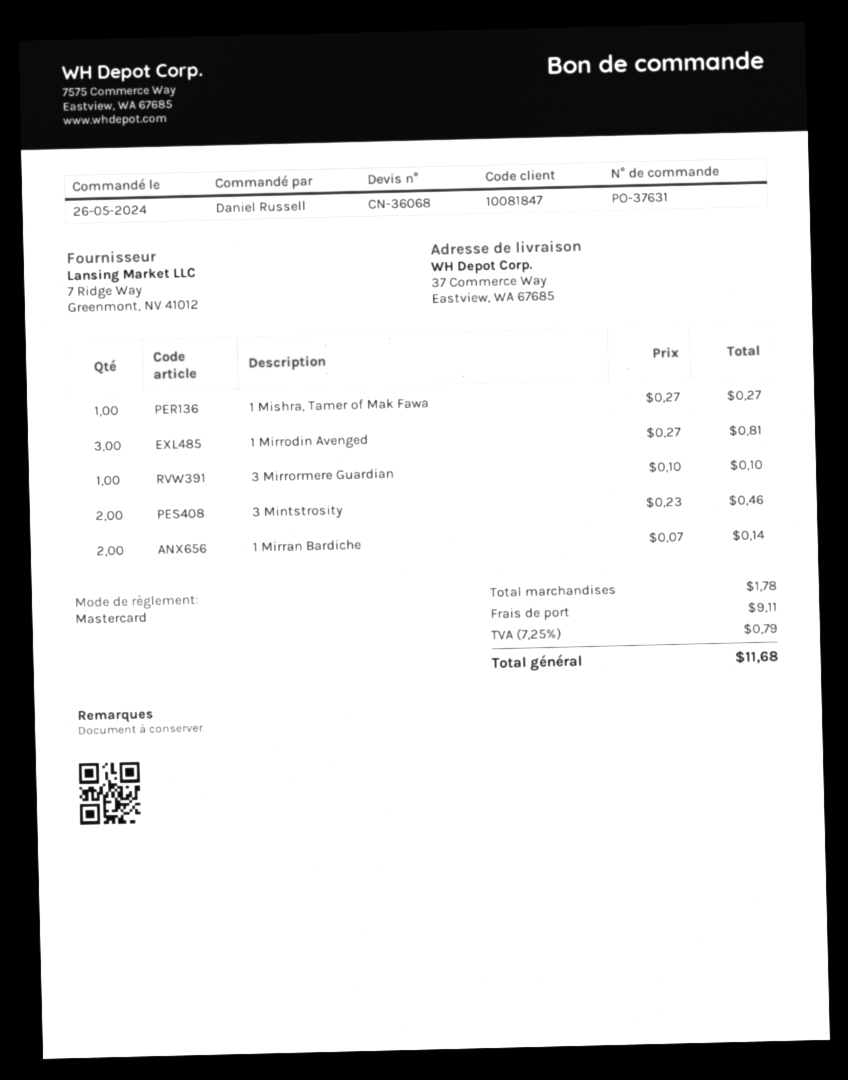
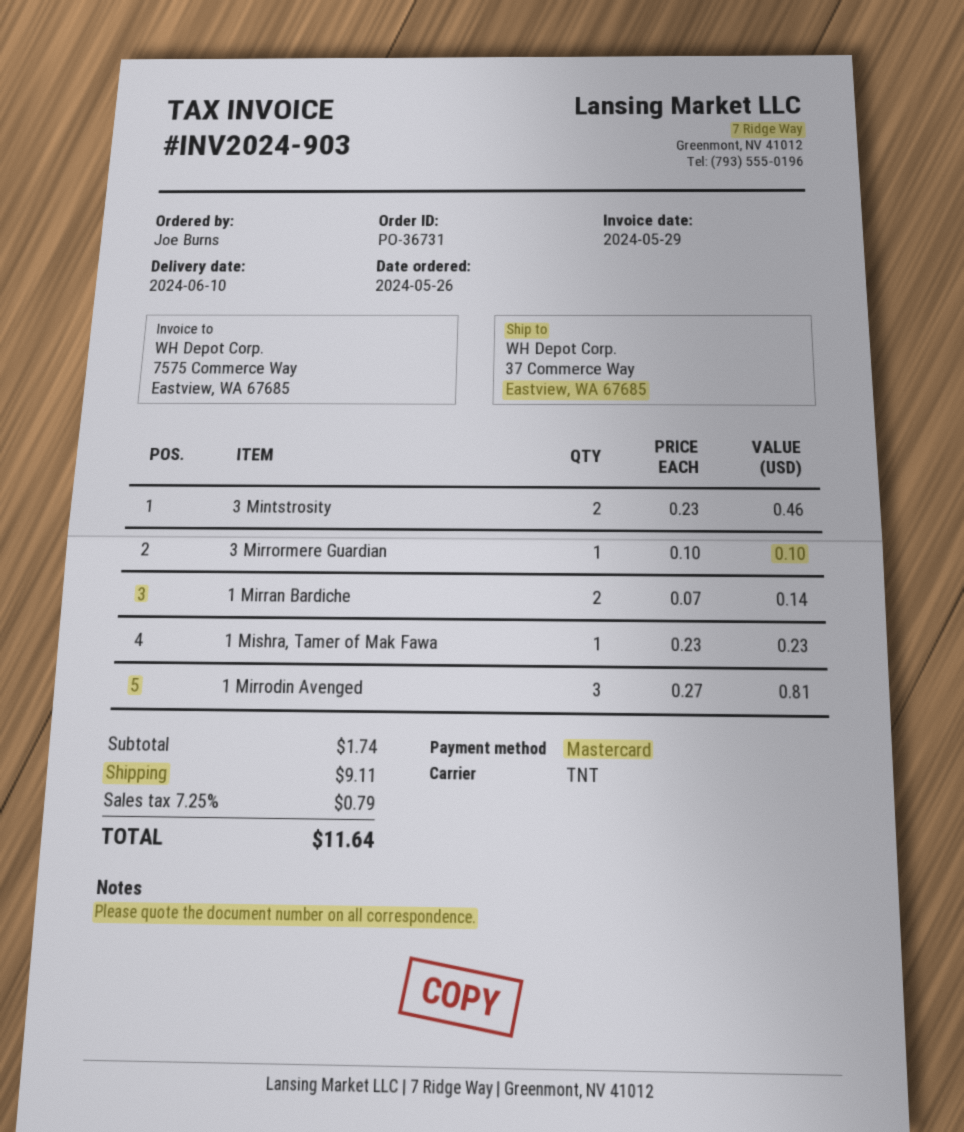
order number: PO-37631 -> PO-36731
ordered by: Daniel Russell -> Joe Burns
1 Mishra, Tamer of Mak Fawa: 1 x 0.27 = 0.27 -> 1 x 0.23 = 0.23
subtotal: 1.78 -> 1.74
total: 11.68 -> 11.64

